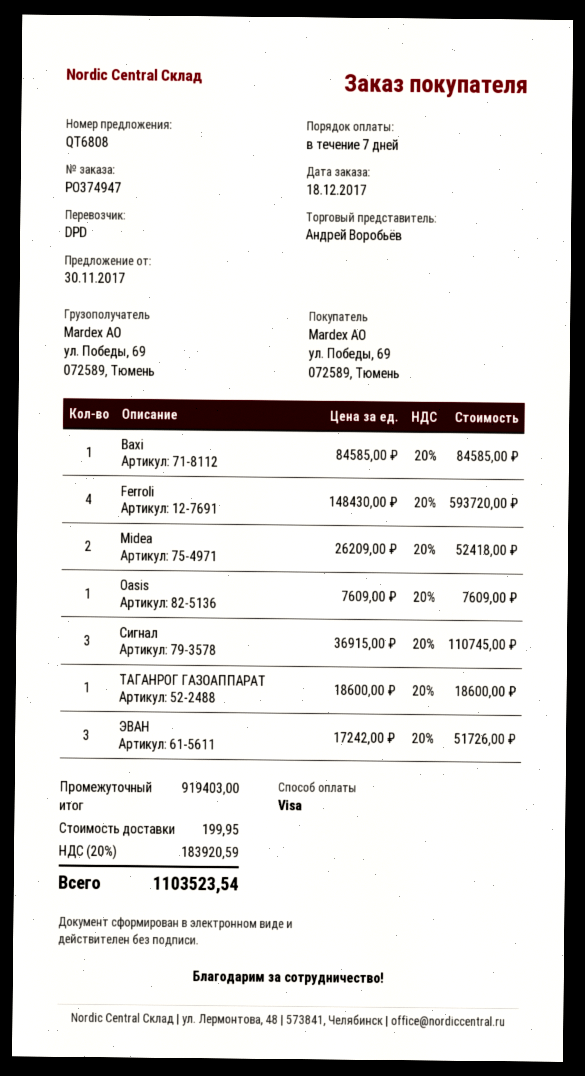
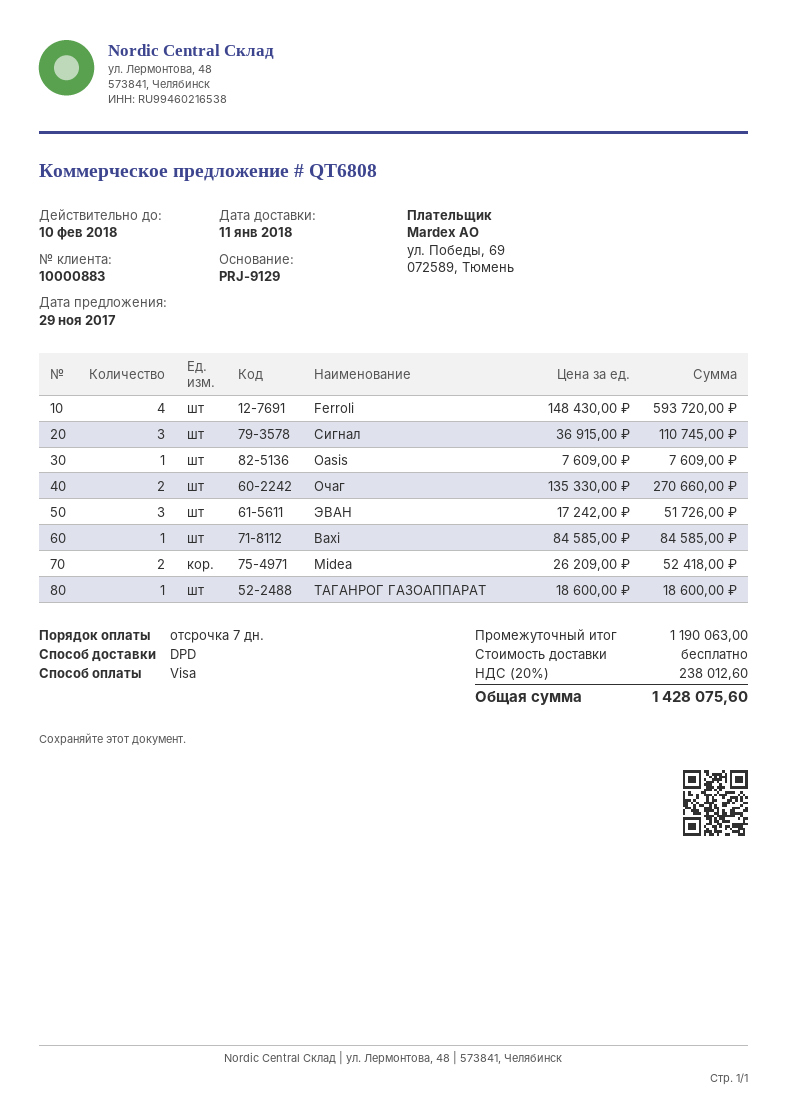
quote date: 2017-11-30 -> 2017-11-29
Очаг: none -> 2 x 135330.00 = 270660.00
subtotal: 919403.00 -> 1190063.00
shipping: 199.95 -> 0.00
tax: 20% = 183920.59 -> 20% = 238012.60
total: 1103523.54 -> 1428075.60

